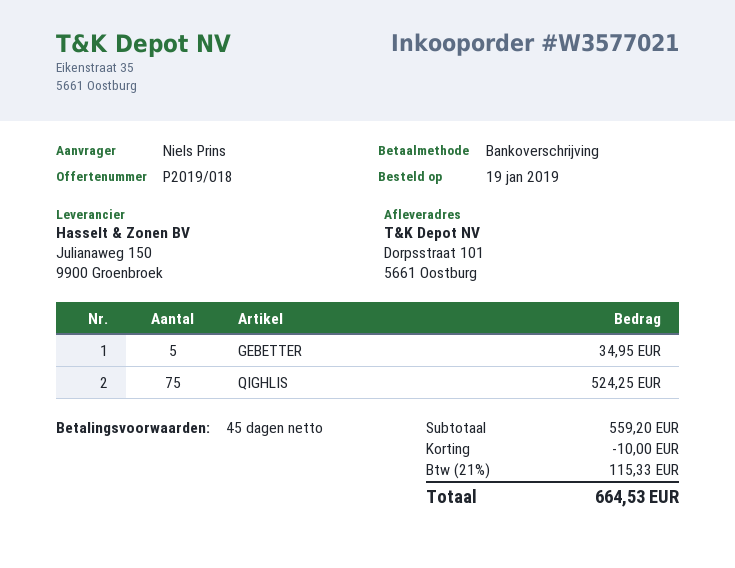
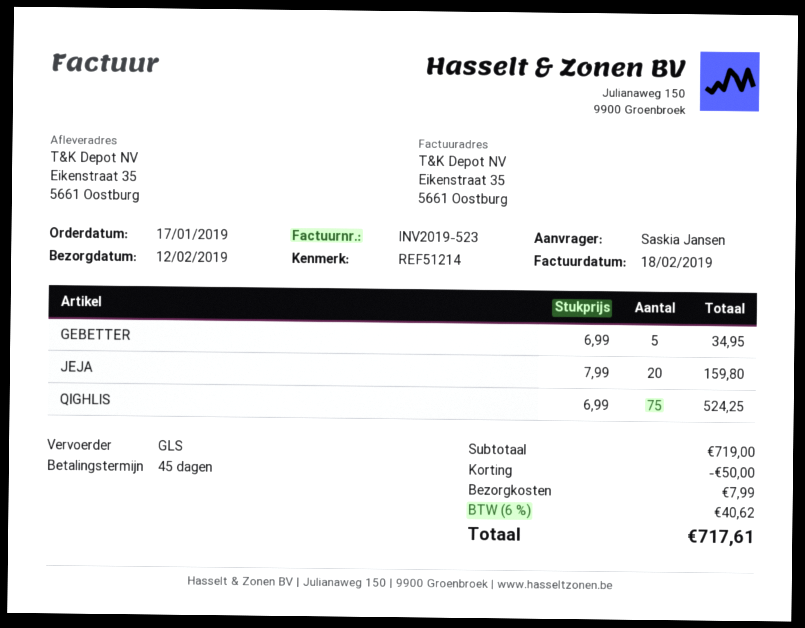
order date: 2019-01-19 -> 2019-01-17
ordered by: Niels Prins -> Saskia Jansen
ship to: Dorpsstraat 101, 5661 Oostburg -> Eikenstraat 35, 5661 Oostburg
JEJA: none -> 20 for 159.80
subtotal: 559.20 -> 719.00
discount: 10.00 -> 50.00
shipping: none -> 7.99
tax: 21% = 115.33 -> 6% = 40.62
total: 664.53 -> 717.61

